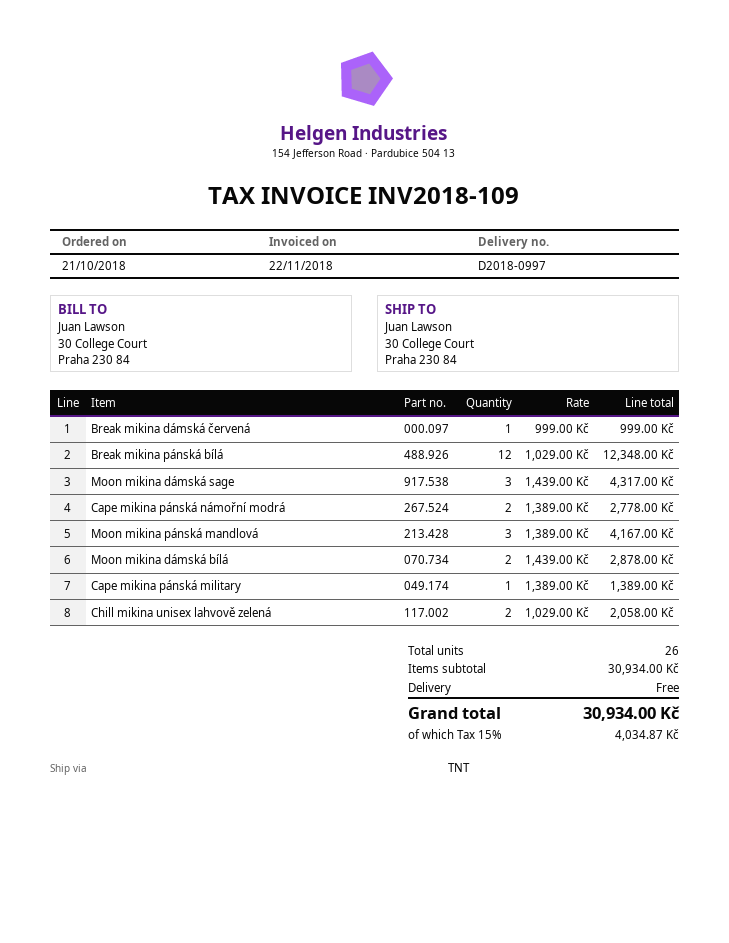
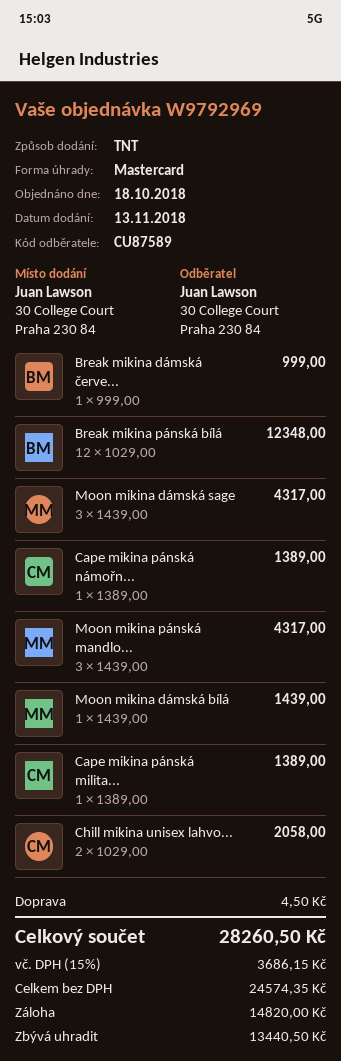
order date: 2018-10-21 -> 2018-10-18
Cape mikina pánská námořní modrá: 2 x 1389.00 = 2778.00 -> 1 x 1389.00 = 1389.00
Moon mikina pánská mandlová: 3 x 1389.00 = 4167.00 -> 3 x 1439.00 = 4317.00
Moon mikina dámská bílá: 2 x 1439.00 = 2878.00 -> 1 x 1439.00 = 1439.00
shipping: 0.00 -> 4.50
tax: 15% = 4034.87 -> 15% = 3686.15
total: 30934.00 -> 28260.50

